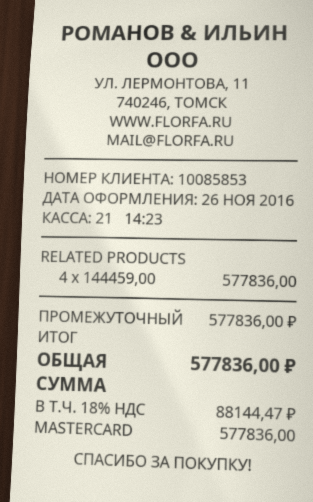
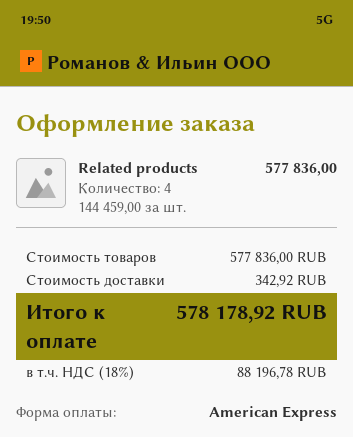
payment method: Mastercard -> American Express
shipping: none -> 342.92
tax: 18% = 88144.47 -> 18% = 88196.78
total: 577836.00 -> 578178.92

